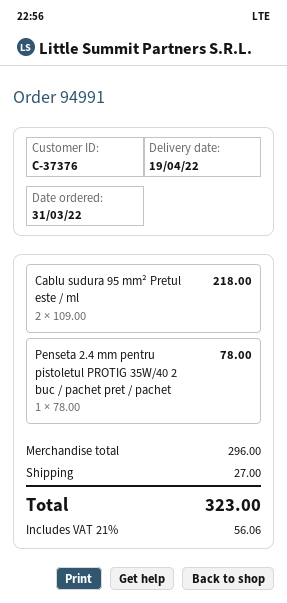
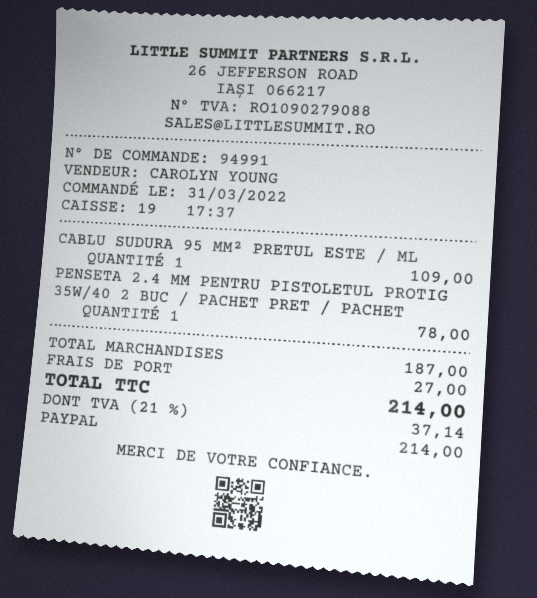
Cablu sudura 95 mm² Pretul este / ml: 2 for 218.00 -> 1 for 109.00
subtotal: 296.00 -> 187.00
tax: 21% = 56.06 -> 21% = 37.14
total: 323.00 -> 214.00

